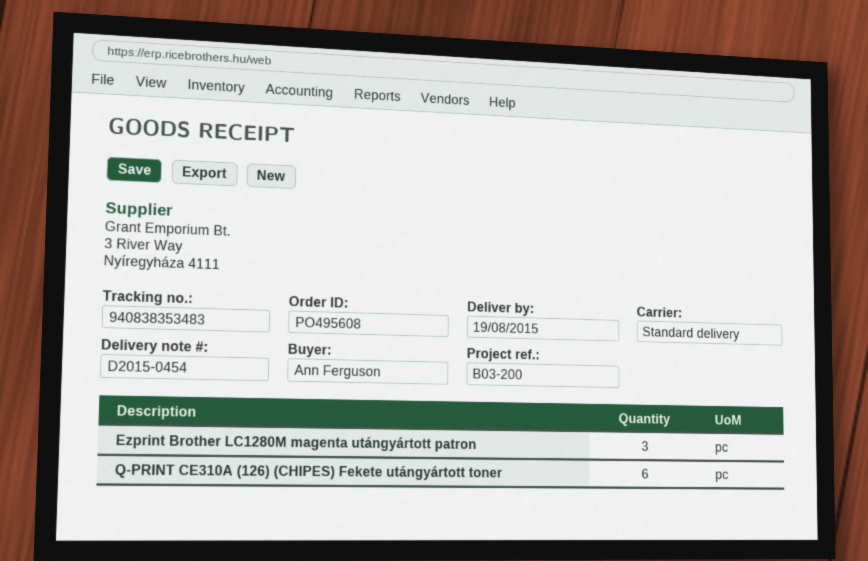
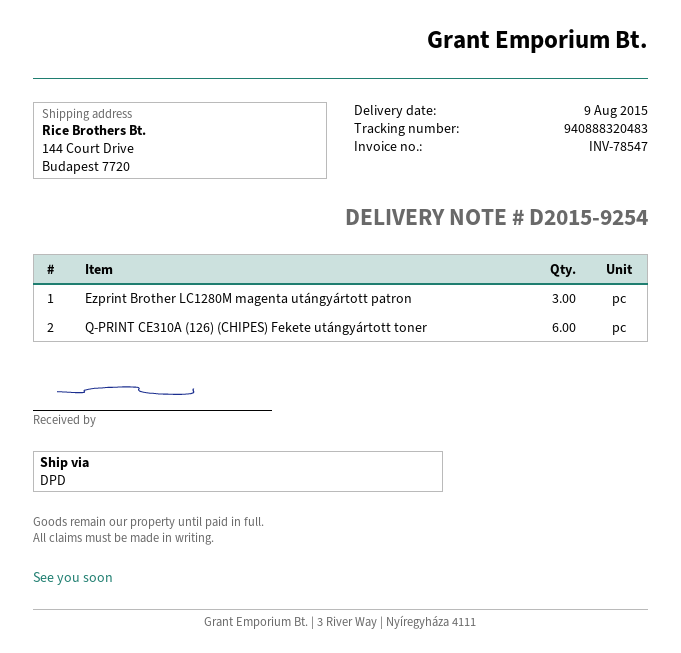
delivery note number: D2015-0454 -> D2015-9254
delivery date: 2015-08-19 -> 2015-08-09
shipping method: standard -> DPD
tracking number: 940838353483 -> 940888320483

